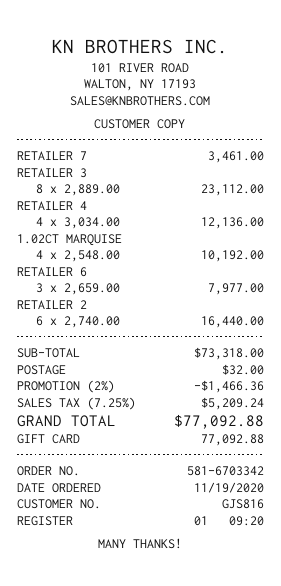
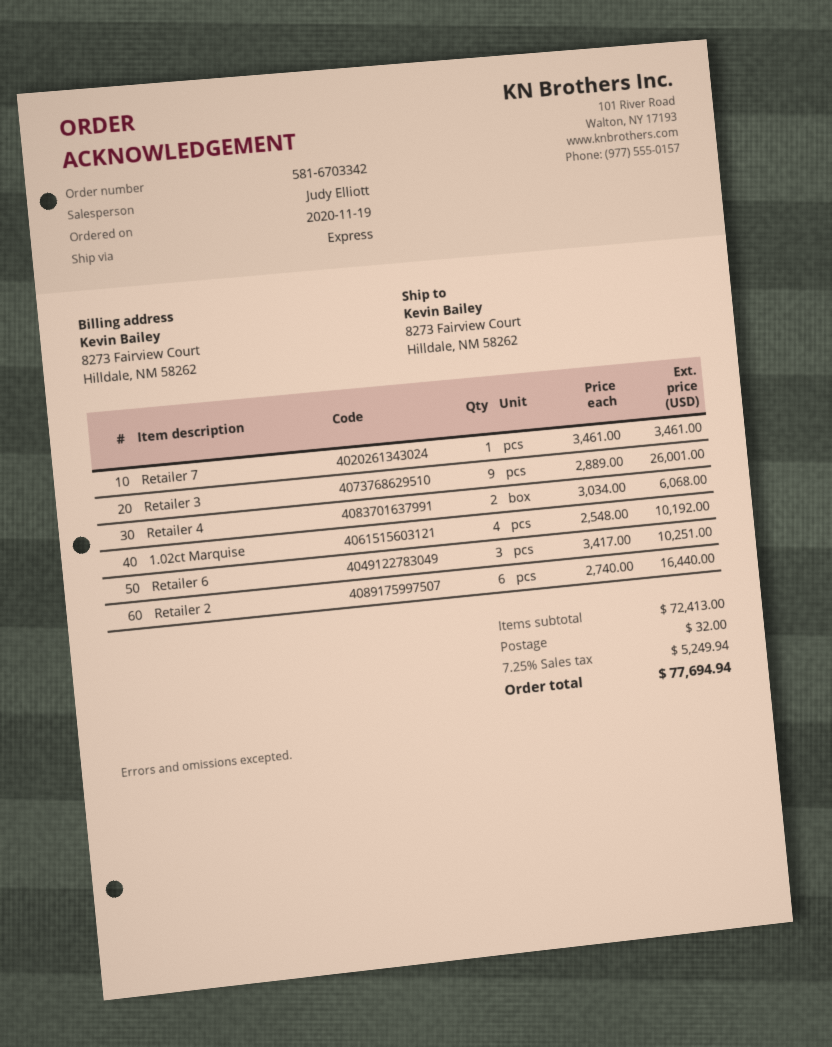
RETAILER 3: 8 x 2889.00 = 23112.00 -> 9 x 2889.00 = 26001.00
RETAILER 4: 4 x 3034.00 = 12136.00 -> 2 x 3034.00 = 6068.00
RETAILER 6: 3 x 2659.00 = 7977.00 -> 3 x 3417.00 = 10251.00
subtotal: 73318.00 -> 72413.00
discount: 2% = 1466.36 -> none
tax: 7.25% = 5209.24 -> 7.25% = 5249.94
total: 77092.88 -> 77694.94

